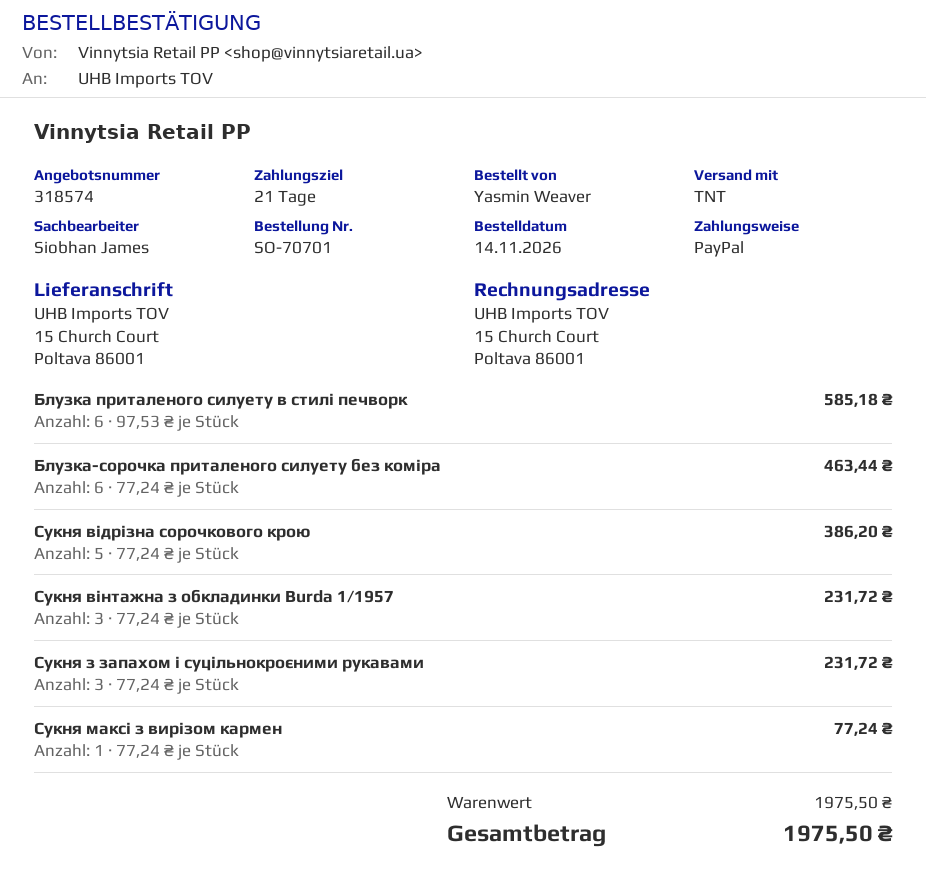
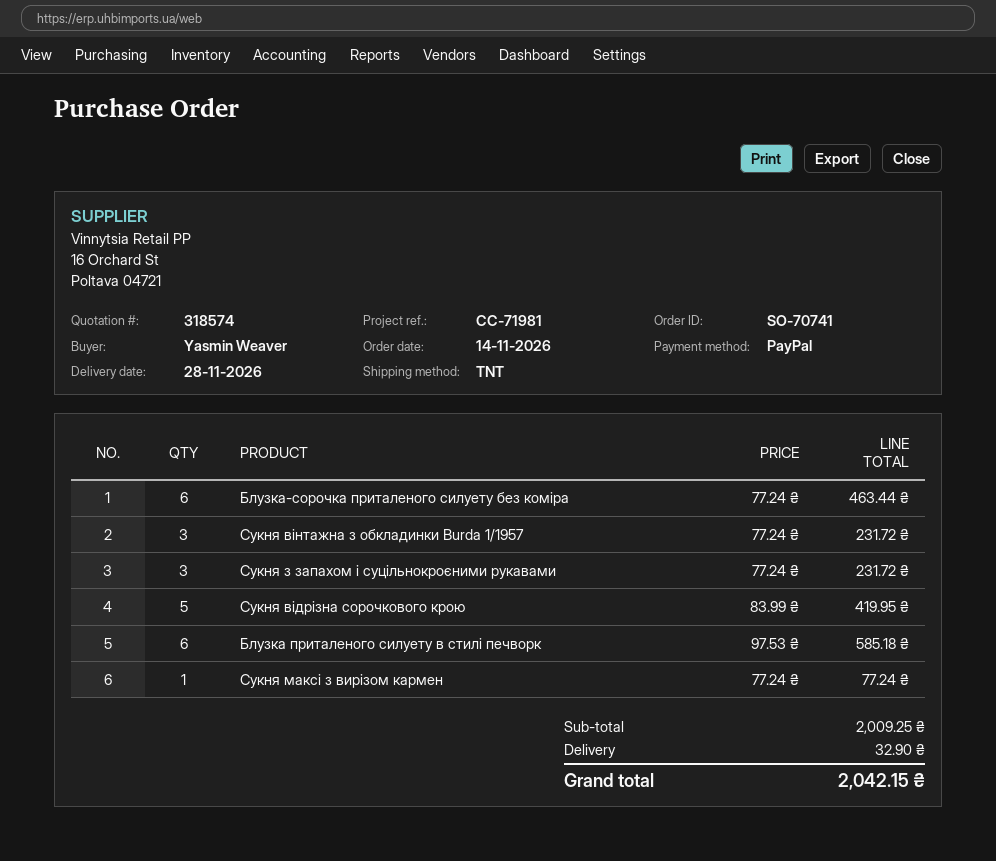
order number: SO-70701 -> SO-70741
Сукня відрізна сорочкового крою: 5 x 77.24 = 386.20 -> 5 x 83.99 = 419.95
subtotal: 1975.50 -> 2009.25
shipping: none -> 32.90
total: 1975.50 -> 2042.15

